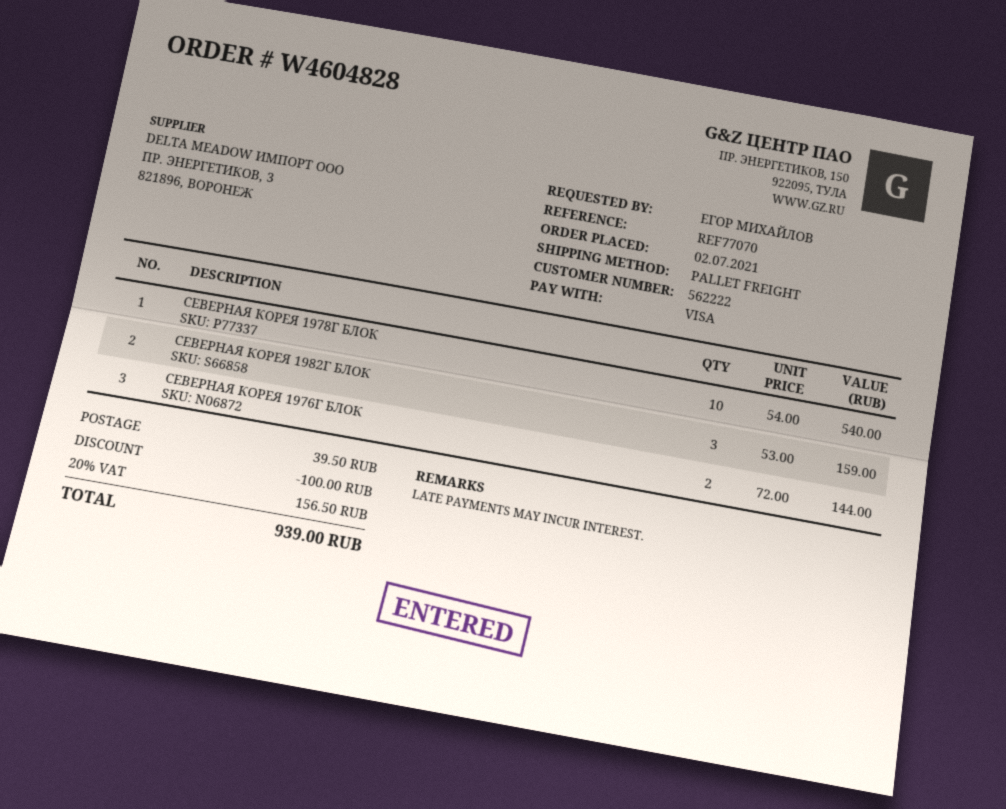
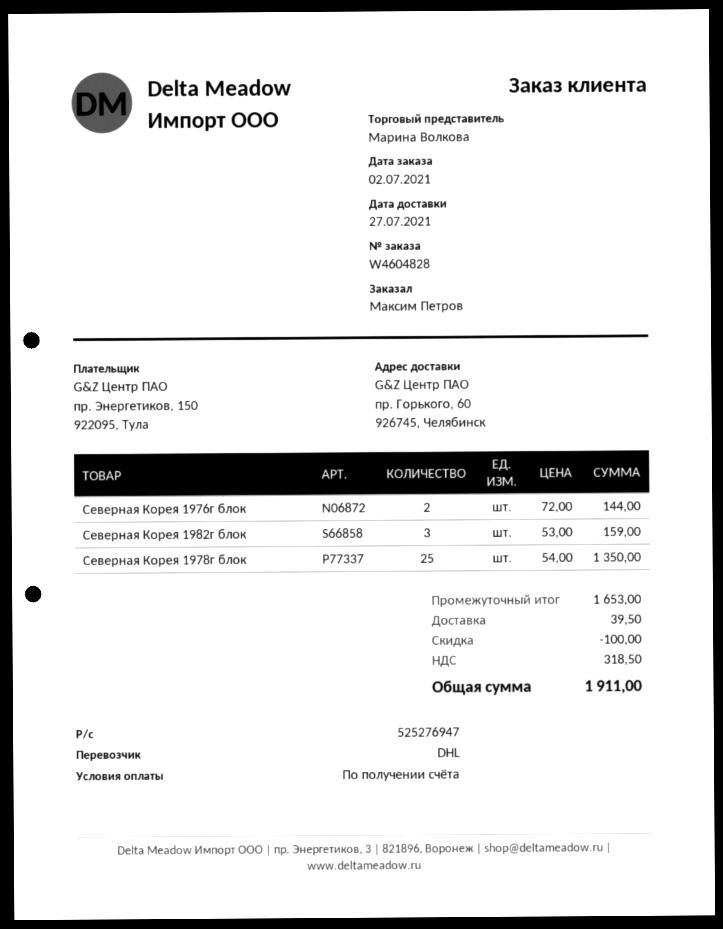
ordered by: ЕГОР МИХАЙЛОВ -> Максим Петров
shipping method: pallet freight -> DHL
СЕВЕРНАЯ КОРЕЯ 1978Г БЛОК: 10 x 54.00 = 540.00 -> 25 x 54.00 = 1350.00
tax: 156.50 -> 318.50
total: 939.00 -> 1911.00

